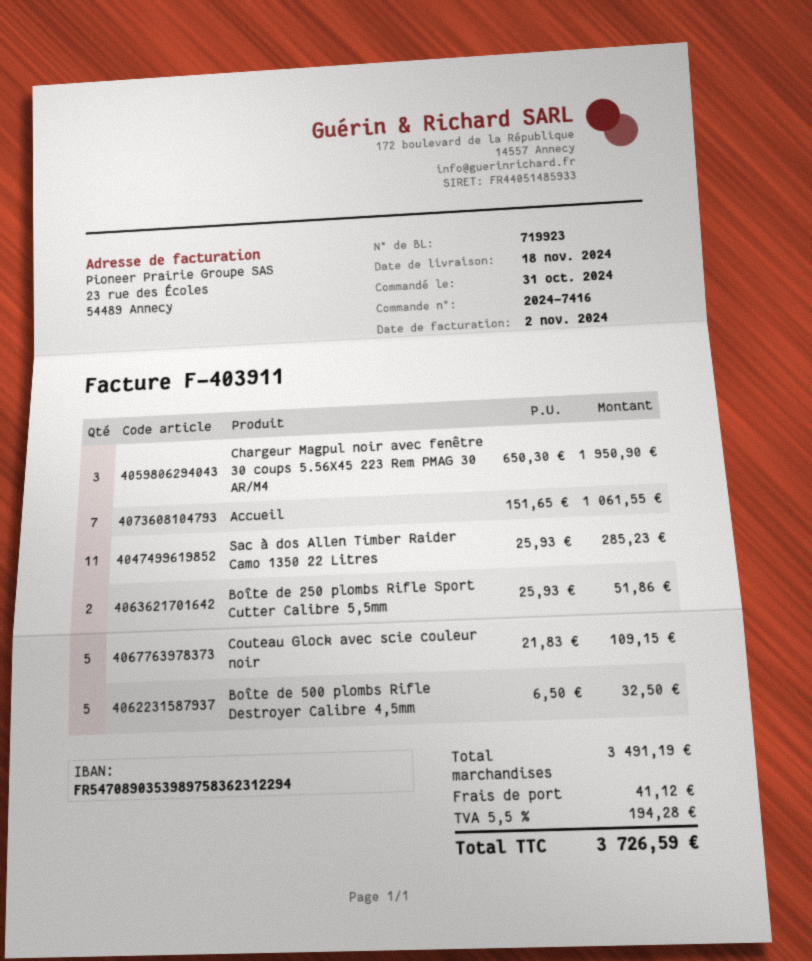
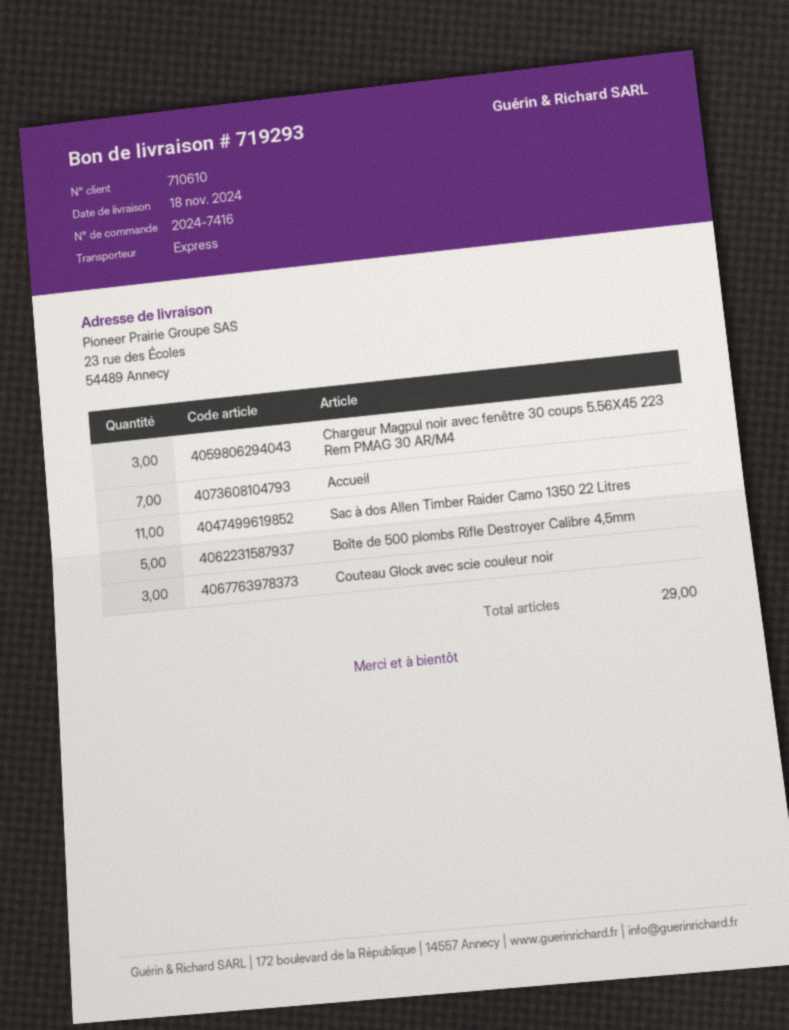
delivery note number: 719923 -> 719293
Boîte de 250 plombs Rifle Sport Cutter Calibre 5,5mm: 2 -> none
Couteau Glock avec scie couleur noir: 5 -> 3

